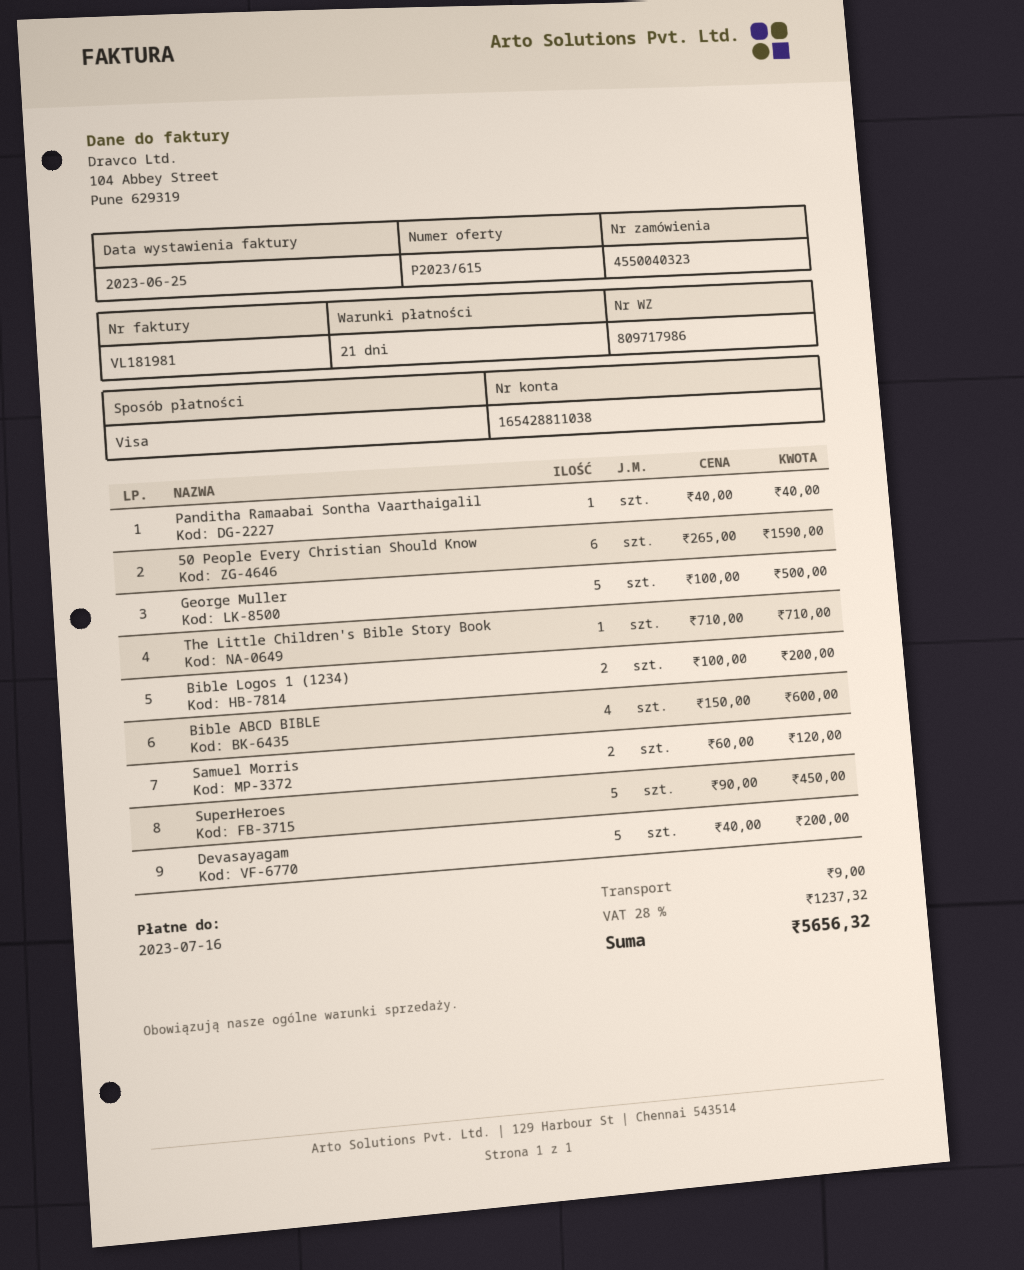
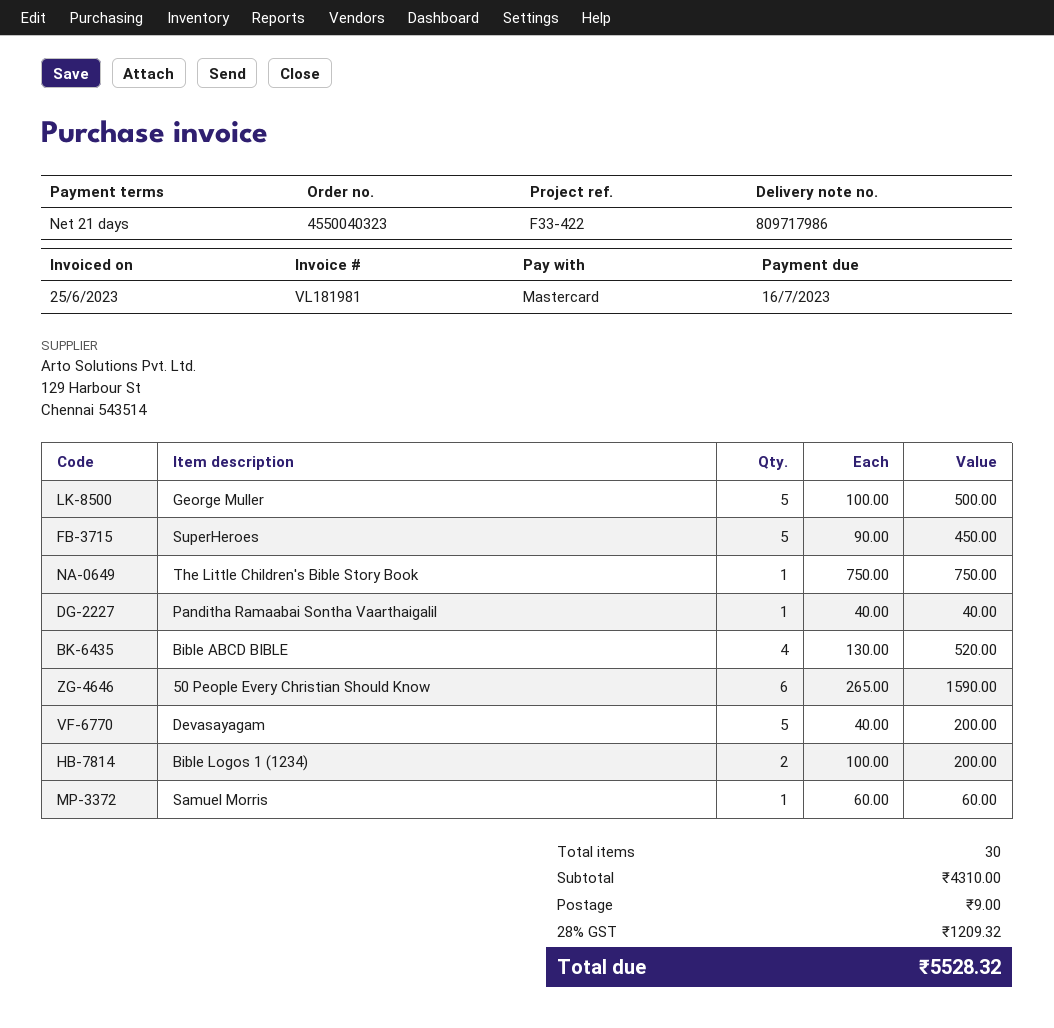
payment method: Visa -> Mastercard
The Little Children's Bible Story Book: 1 x 710.00 = 710.00 -> 1 x 750.00 = 750.00
Bible ABCD BIBLE: 4 x 150.00 = 600.00 -> 4 x 130.00 = 520.00
Samuel Morris: 2 x 60.00 = 120.00 -> 1 x 60.00 = 60.00
tax: 28% = 1237.32 -> 28% = 1209.32
total: 5656.32 -> 5528.32

